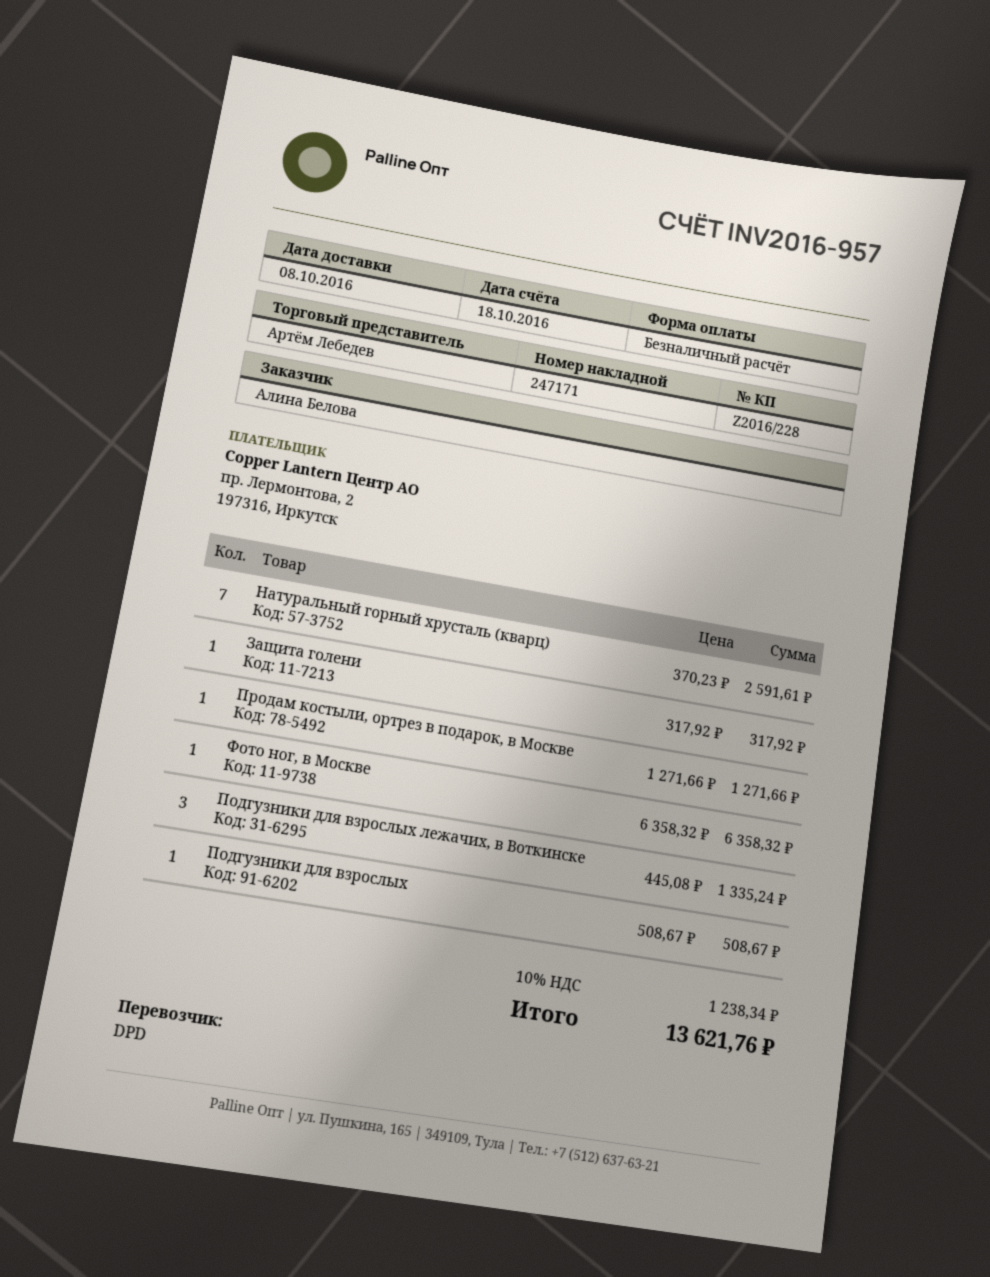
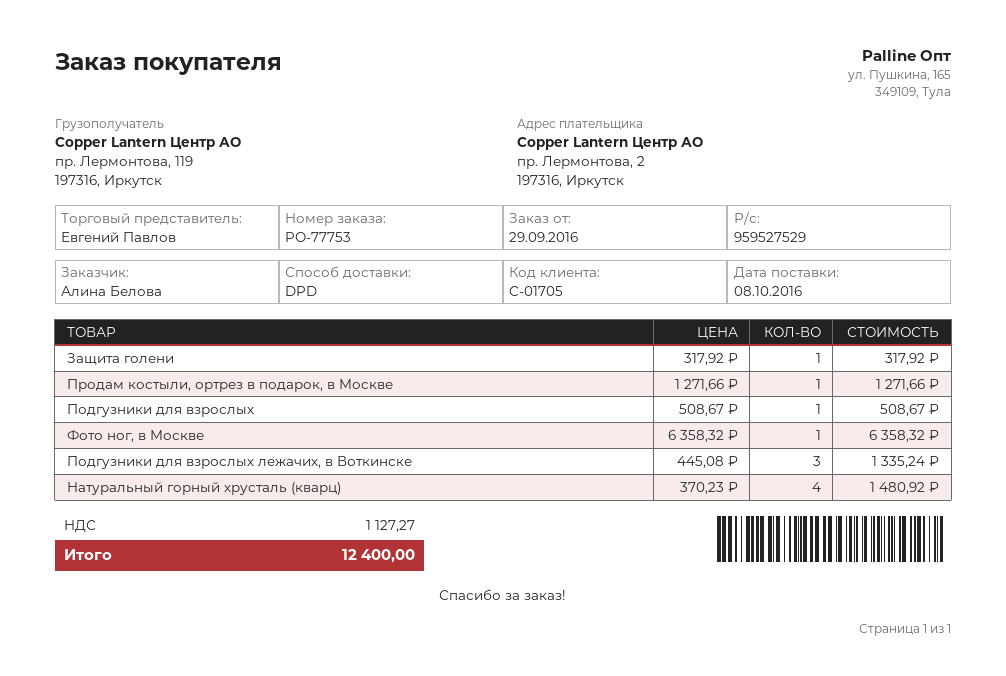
sales rep: Артём Лебедев -> Евгений Павлов
Натуральный горный хрусталь (кварц): 7 x 370.23 = 2591.61 -> 4 x 370.23 = 1480.92
tax: 1238.34 -> 1127.27
total: 13621.76 -> 12400.00

